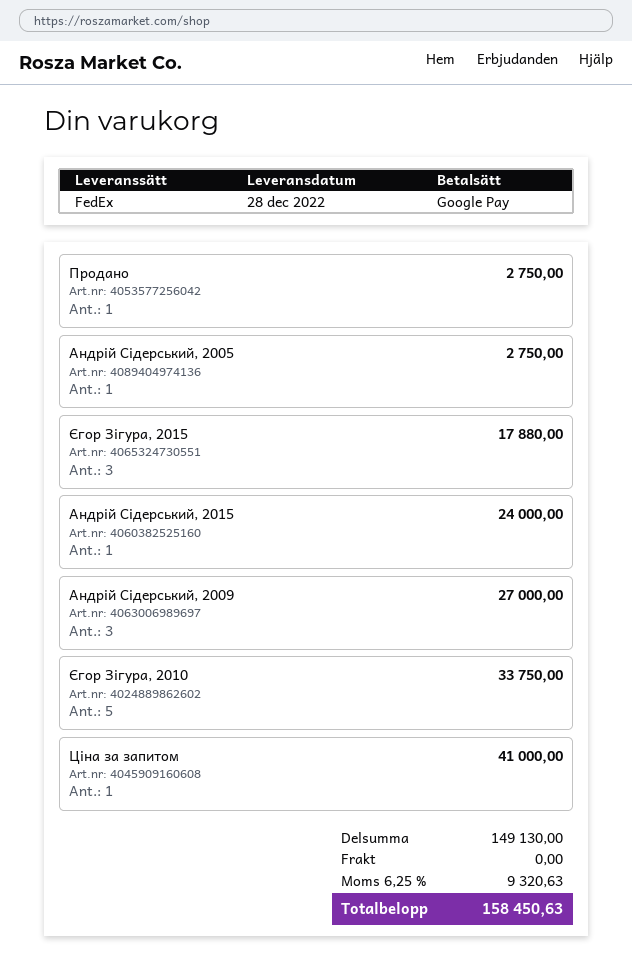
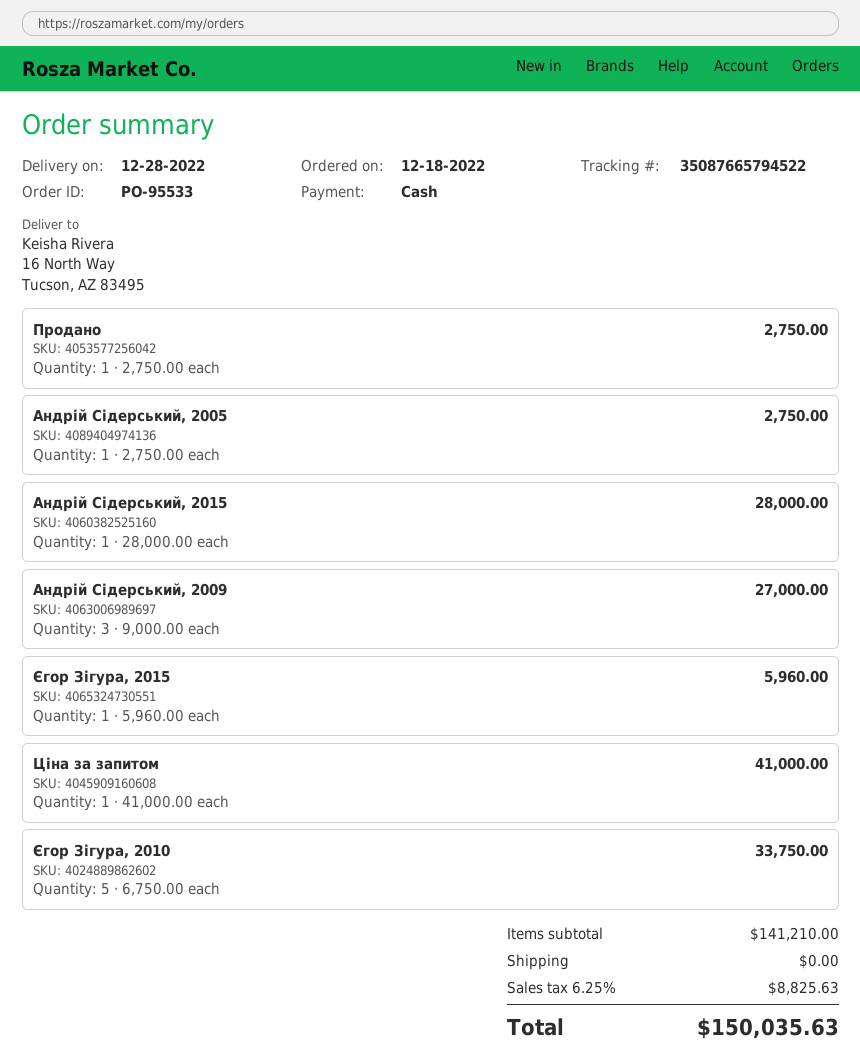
payment method: Google Pay -> cash
Єгор Зігура, 2015: 3 for 17880.00 -> 1 for 5960.00
Андрій Сідерський, 2015: 1 for 24000.00 -> 1 for 28000.00
subtotal: 149130.00 -> 141210.00
tax: 6.25% = 9320.63 -> 6.25% = 8825.63
total: 158450.63 -> 150035.63

